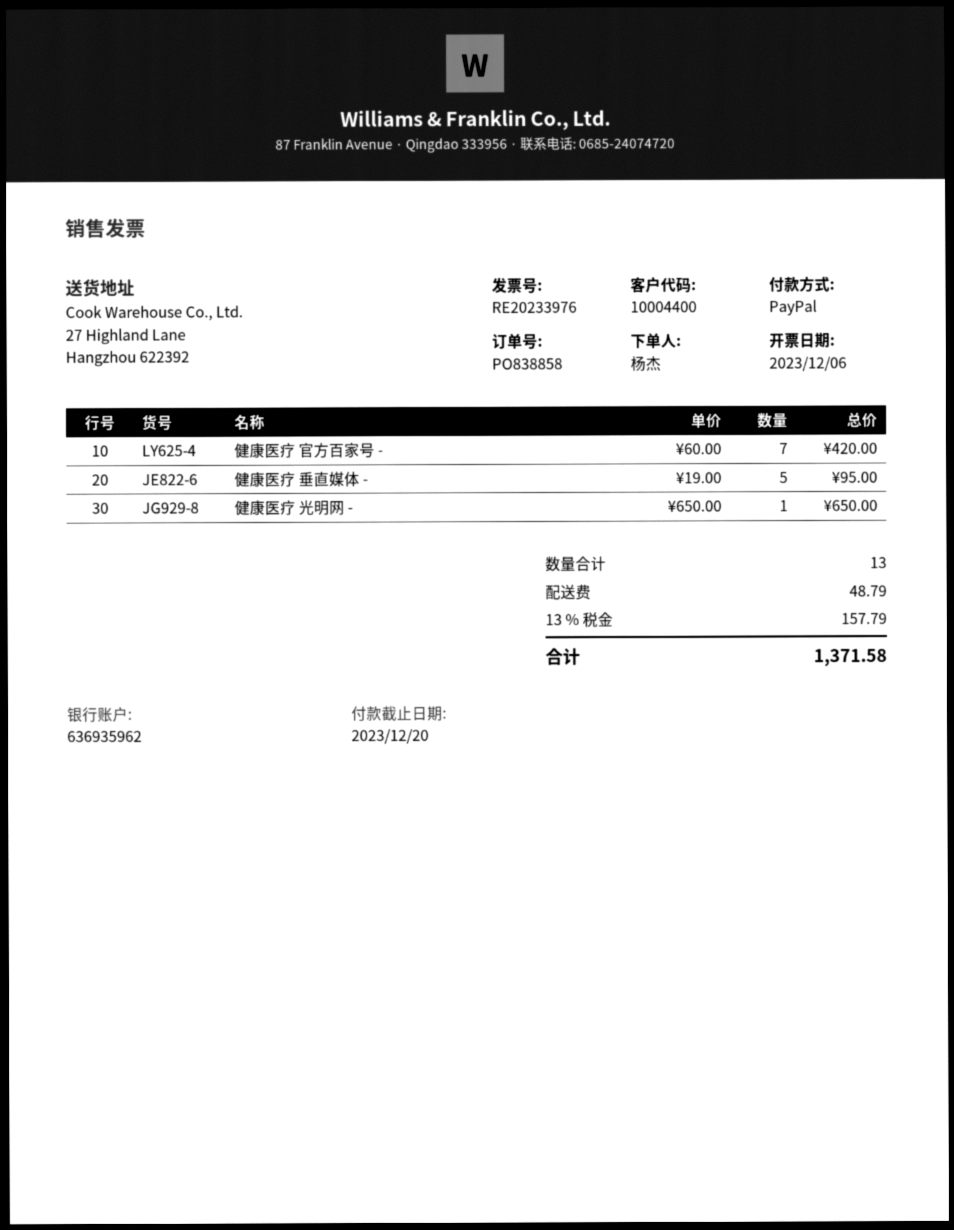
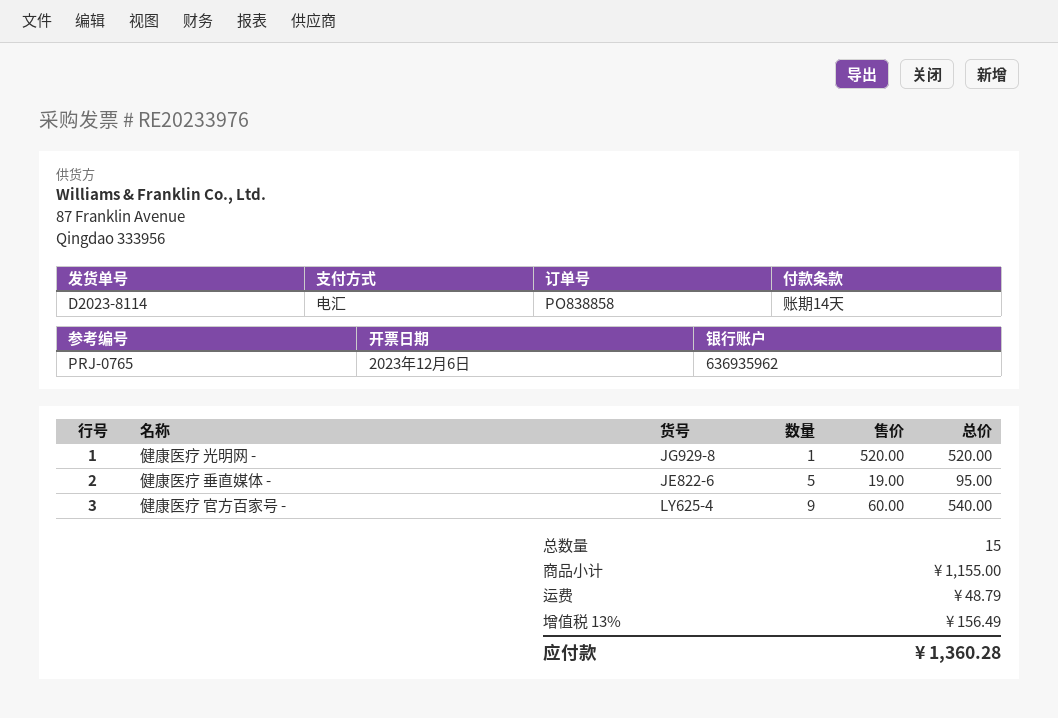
payment method: PayPal -> bank transfer
健康医疗 官方百家号 -: 7 x 60.00 = 420.00 -> 9 x 60.00 = 540.00
健康医疗 光明网 -: 1 x 650.00 = 650.00 -> 1 x 520.00 = 520.00
total quantity: 13 -> 15
tax: 13% = 157.79 -> 13% = 156.49
total: 1371.58 -> 1360.28

